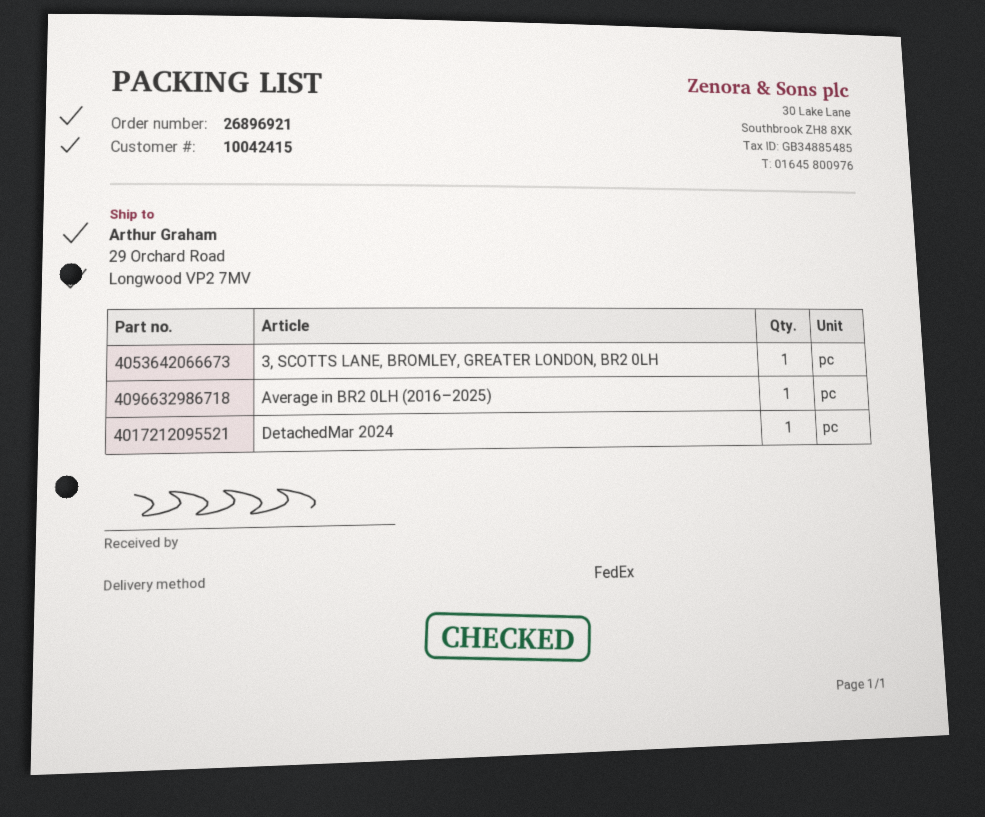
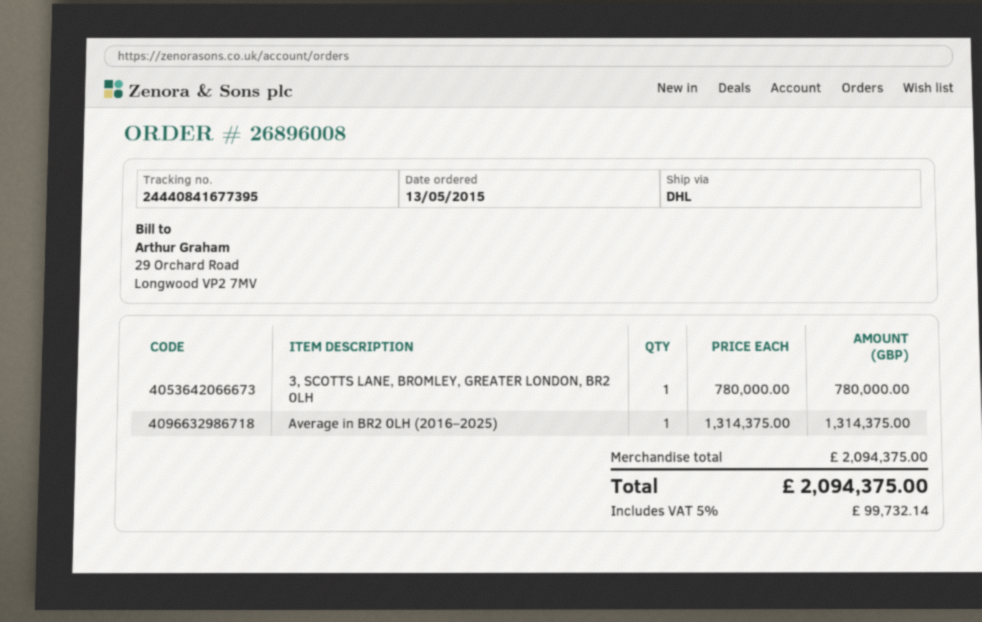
order number: 26896921 -> 26896008
shipping method: FedEx -> DHL
DetachedMar 2024: 1 -> none

